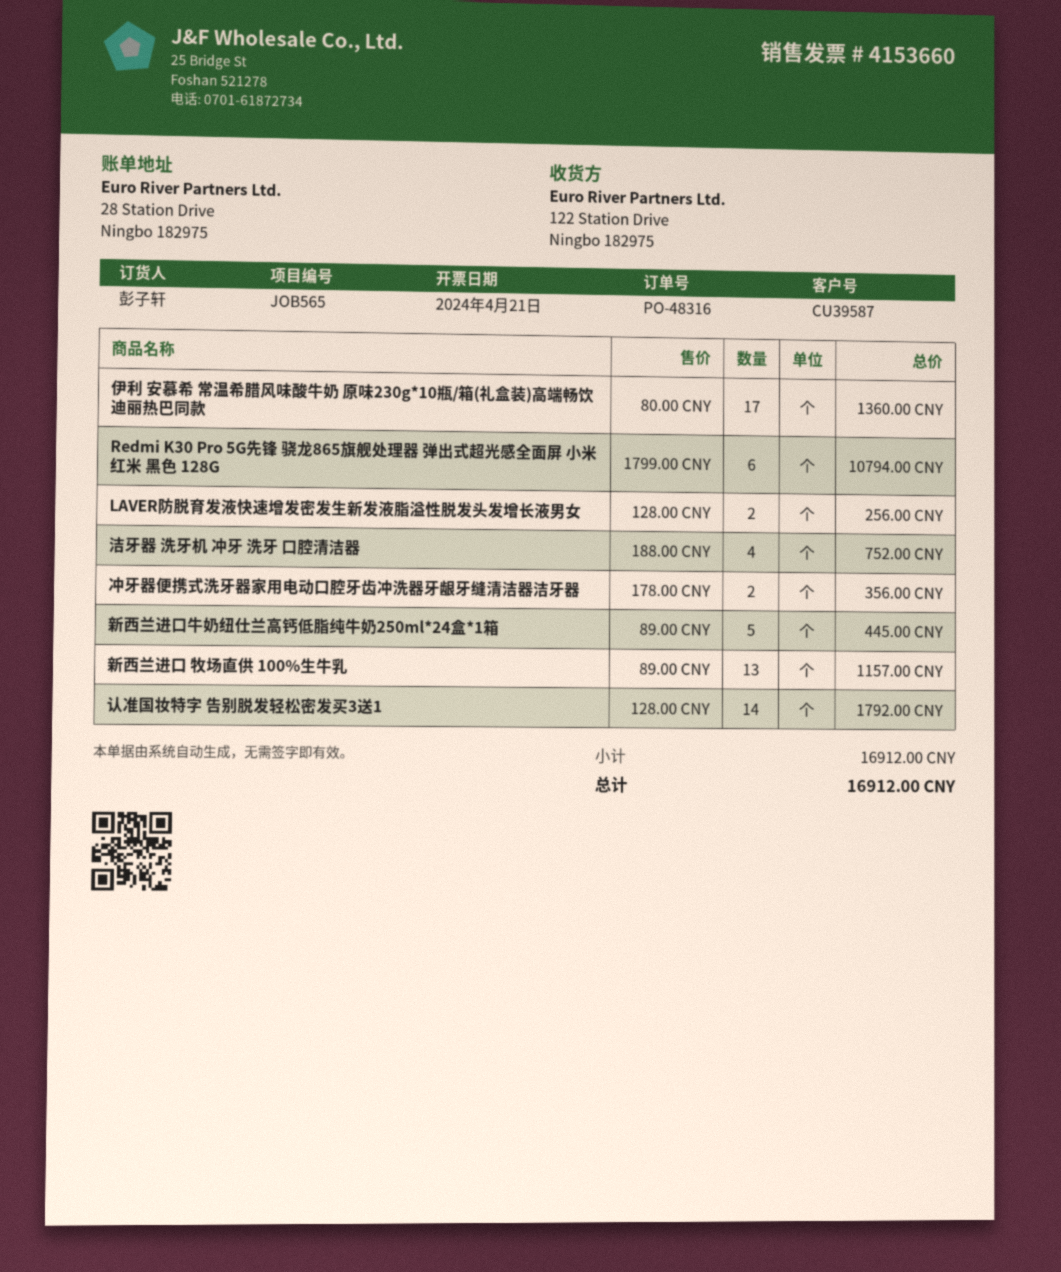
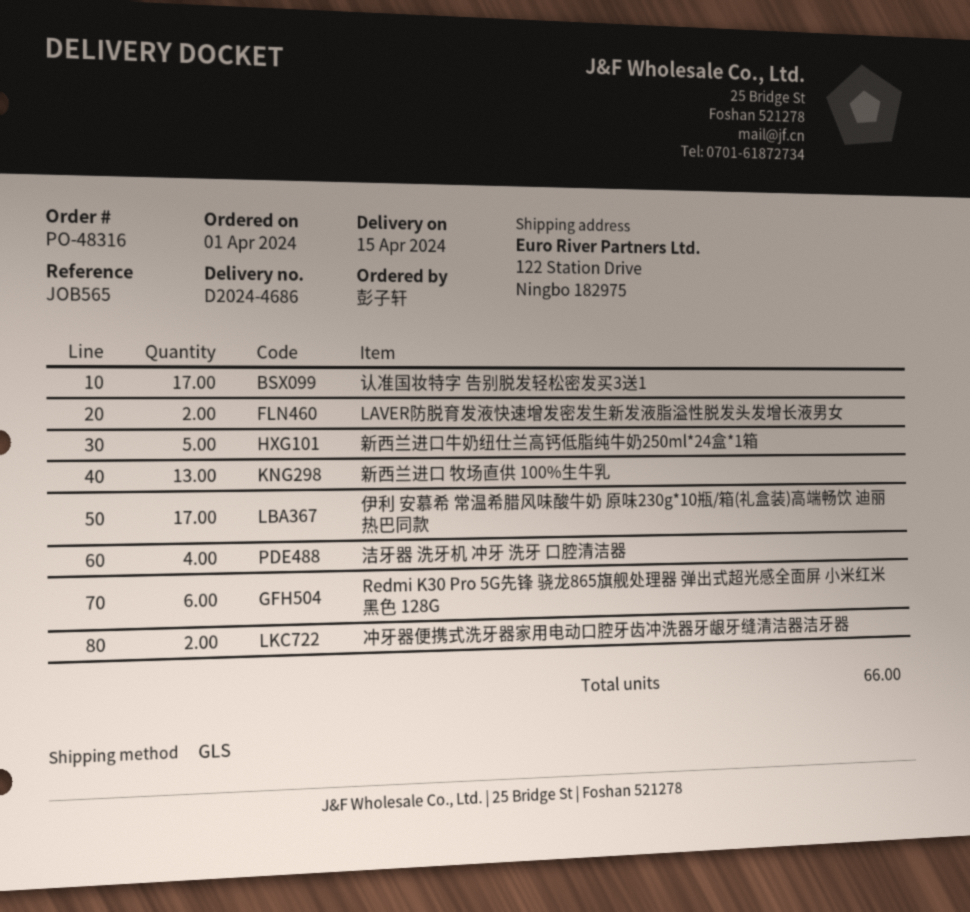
认准国妆特字 告别脱发轻松密发买3送1: 14 -> 17

